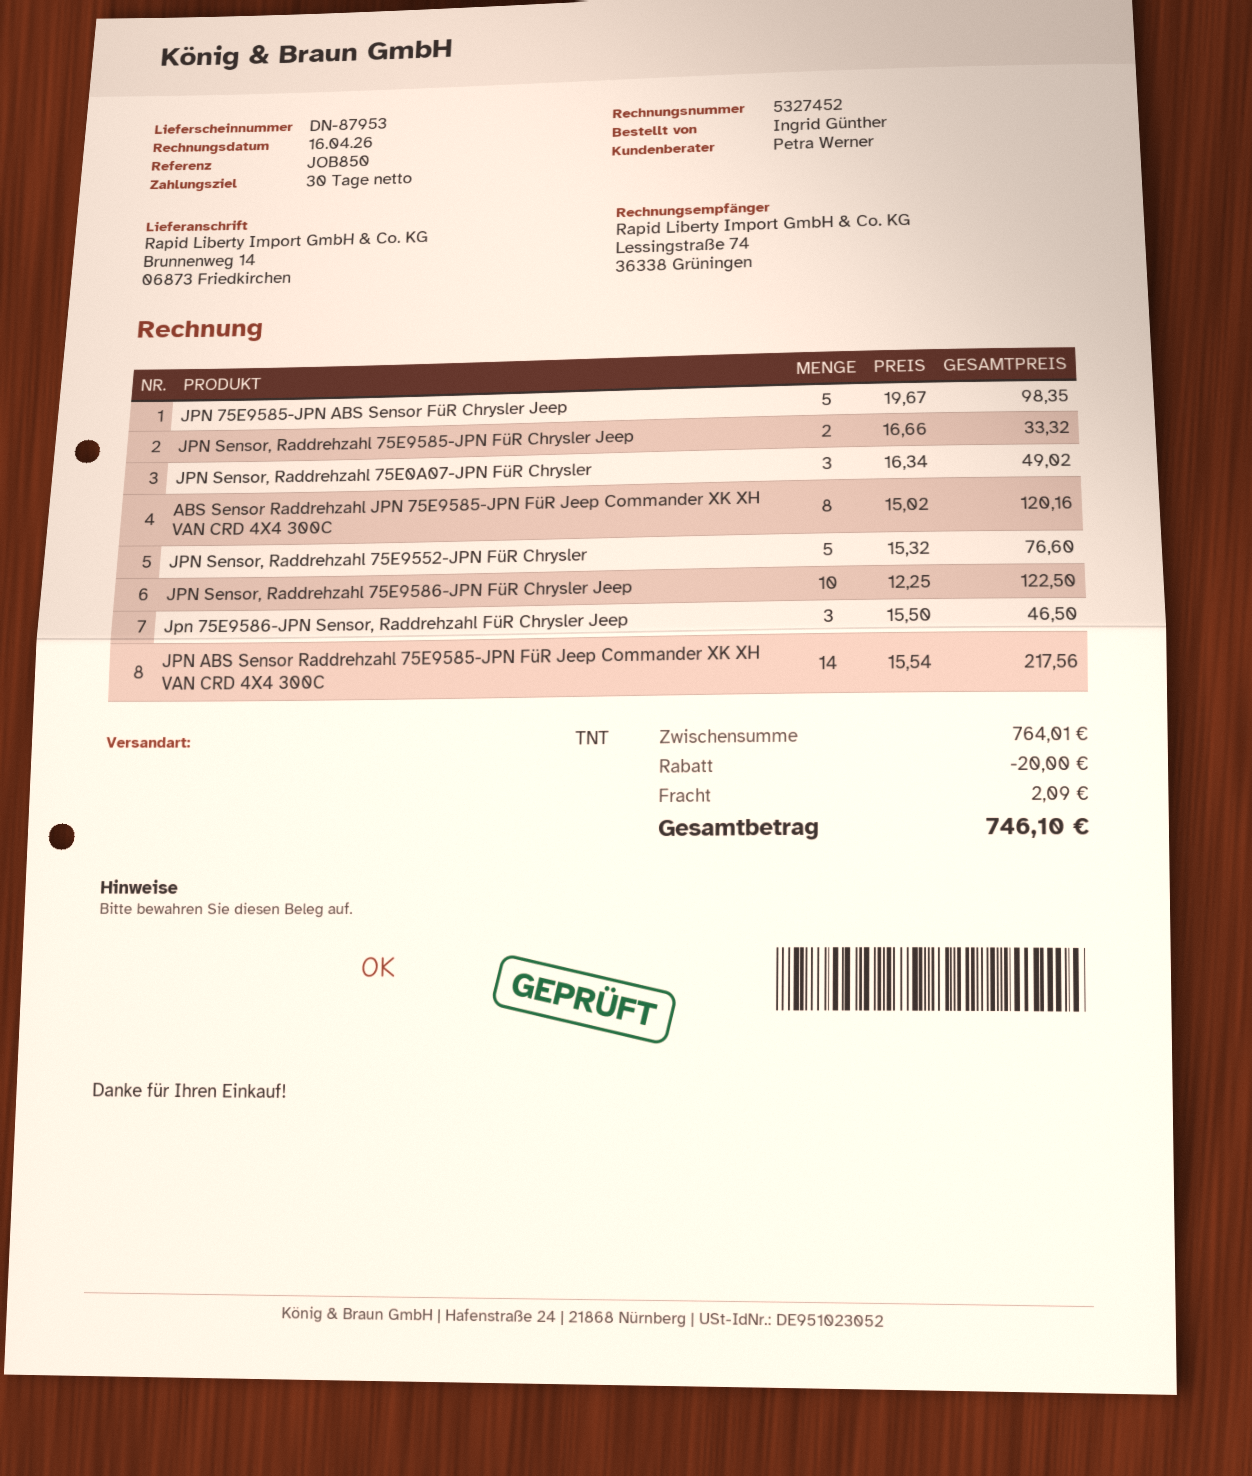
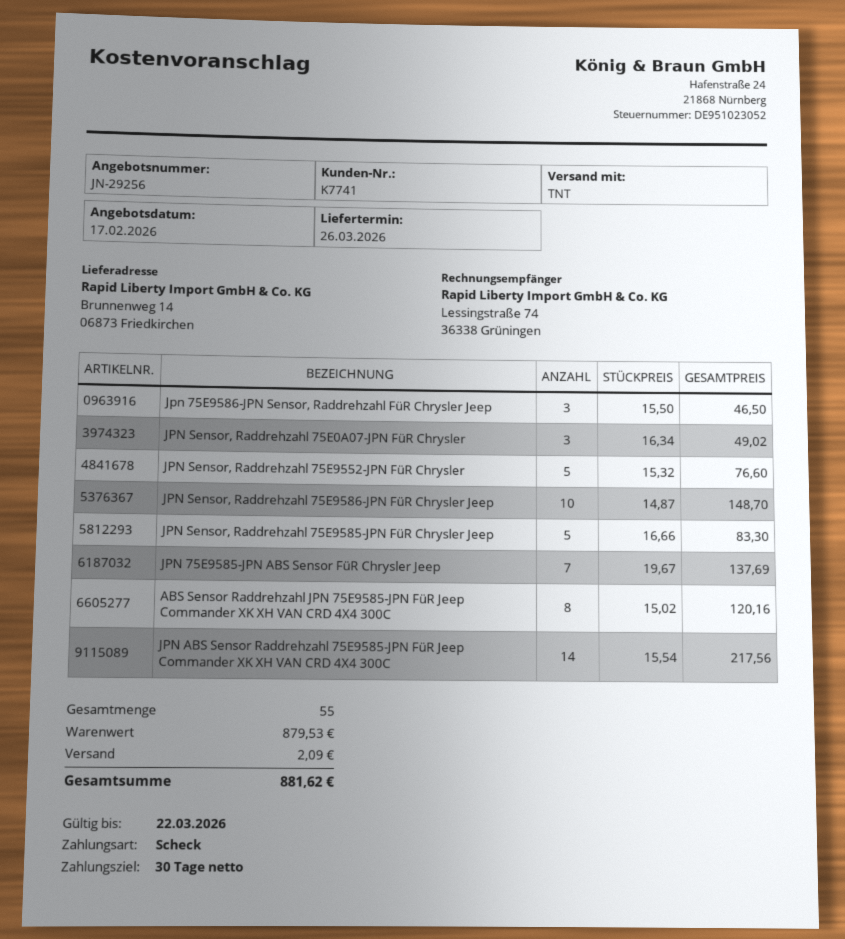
JPN 75E9585-JPN ABS Sensor FüR Chrysler Jeep: 5 x 19.67 = 98.35 -> 7 x 19.67 = 137.69
JPN Sensor, Raddrehzahl 75E9585-JPN FüR Chrysler Jeep: 2 x 16.66 = 33.32 -> 5 x 16.66 = 83.30
JPN Sensor, Raddrehzahl 75E9586-JPN FüR Chrysler Jeep: 10 x 12.25 = 122.50 -> 10 x 14.87 = 148.70
subtotal: 764.01 -> 879.53
discount: 20.00 -> none
total: 746.10 -> 881.62

